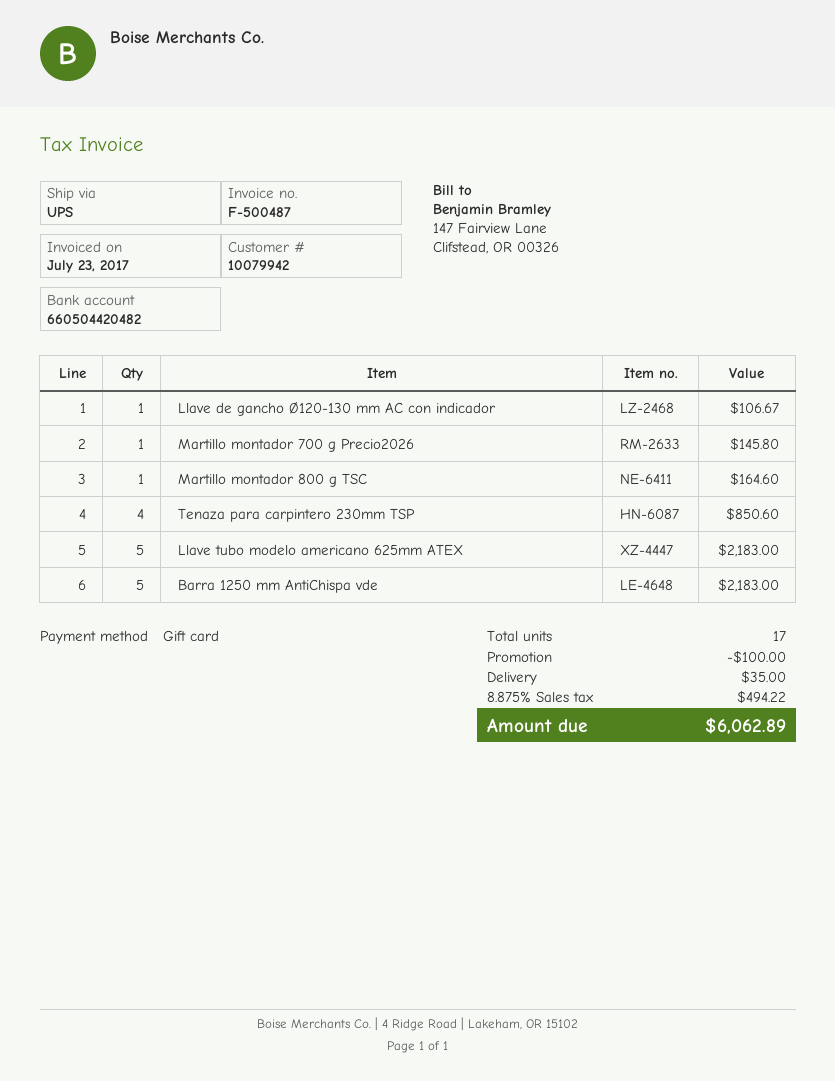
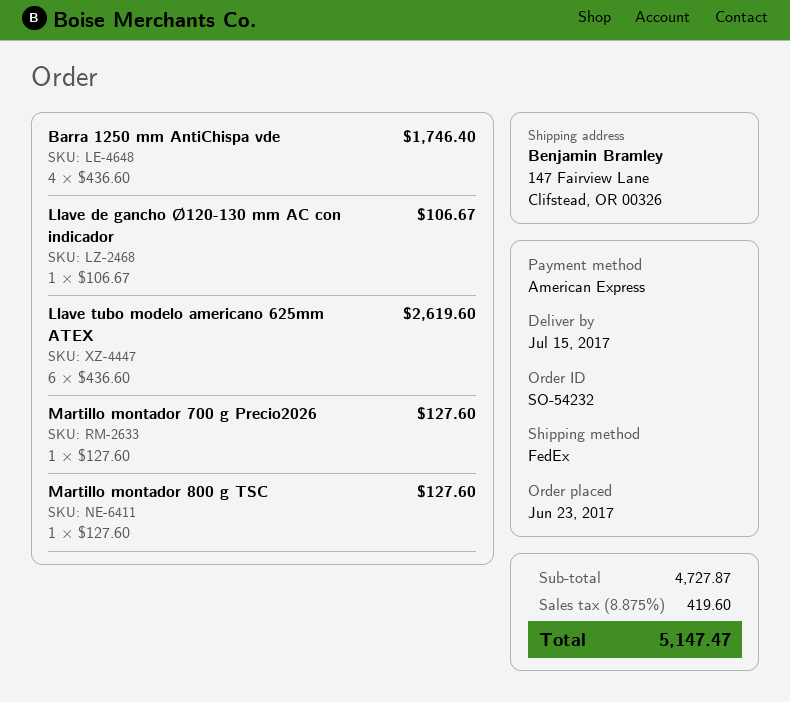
payment method: gift card -> American Express
shipping method: UPS -> FedEx
Martillo montador 700 g Precio2026: 1 for 145.80 -> 1 for 127.60
Martillo montador 800 g TSC: 1 for 164.60 -> 1 for 127.60
Tenaza para carpintero 230mm TSP: 4 for 850.60 -> none
Llave tubo modelo americano 625mm ATEX: 5 for 2183.00 -> 6 for 2619.60
Barra 1250 mm AntiChispa vde: 5 for 2183.00 -> 4 for 1746.40
discount: 100.00 -> none
shipping: 35.00 -> none
tax: 8.875% = 494.22 -> 8.875% = 419.60
total: 6062.89 -> 5147.47

